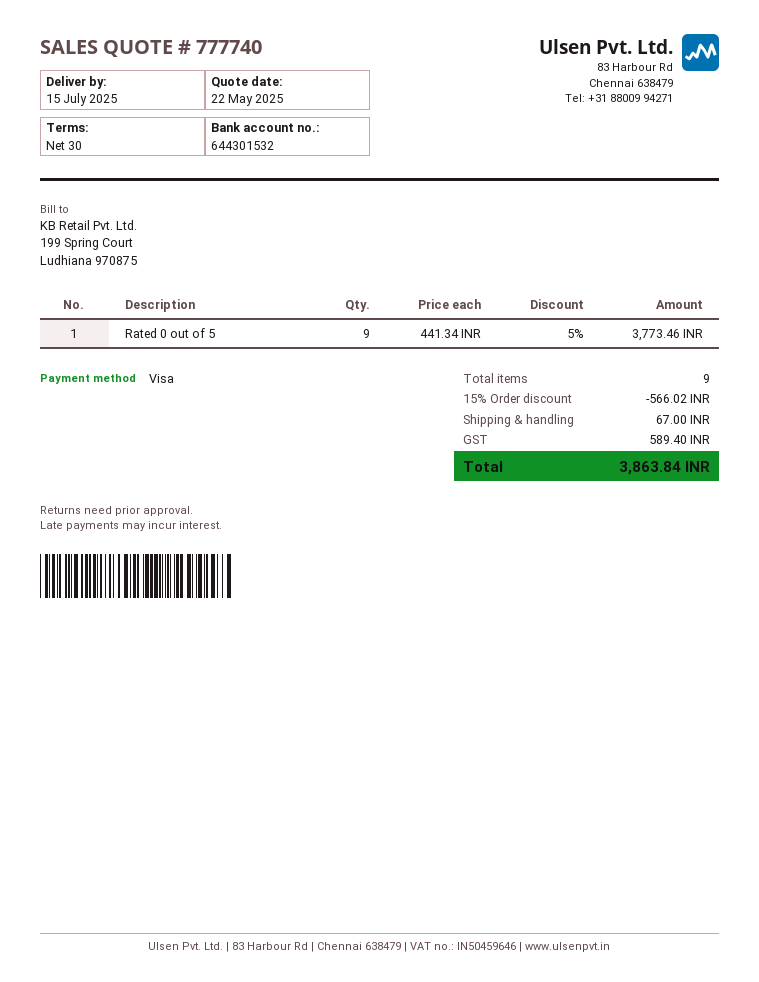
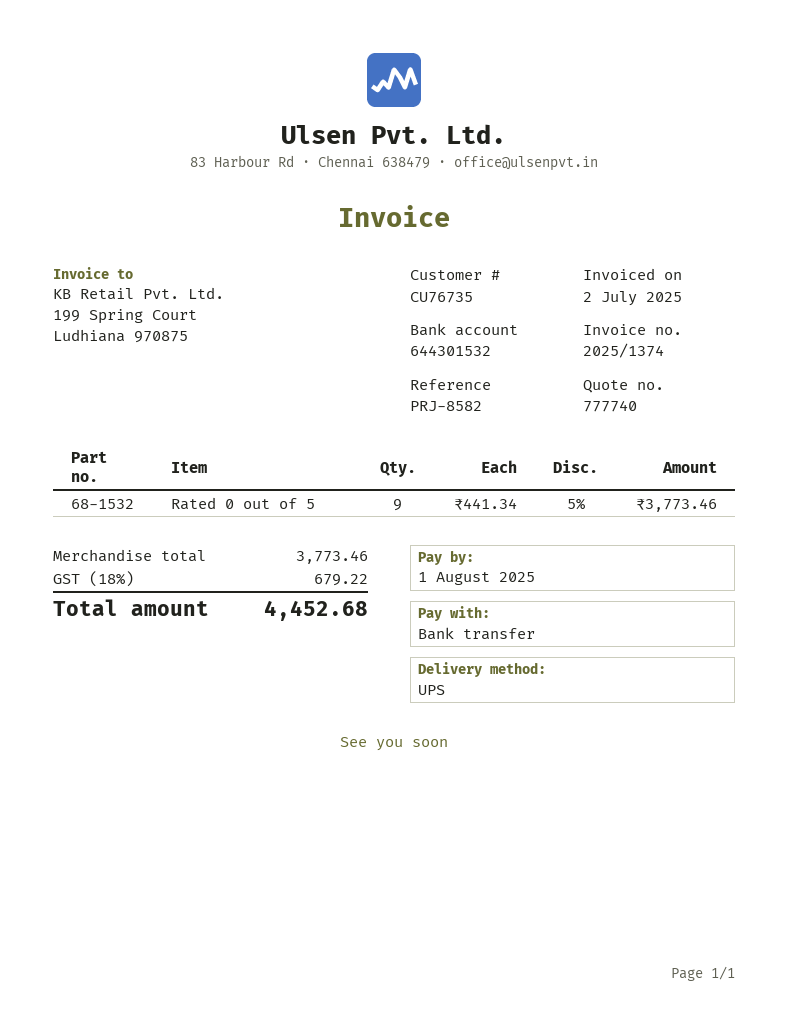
payment method: Visa -> bank transfer
discount: 15% = 566.02 -> none
shipping: 67.00 -> none
tax: 589.40 -> 679.22
total: 3863.84 -> 4452.68

